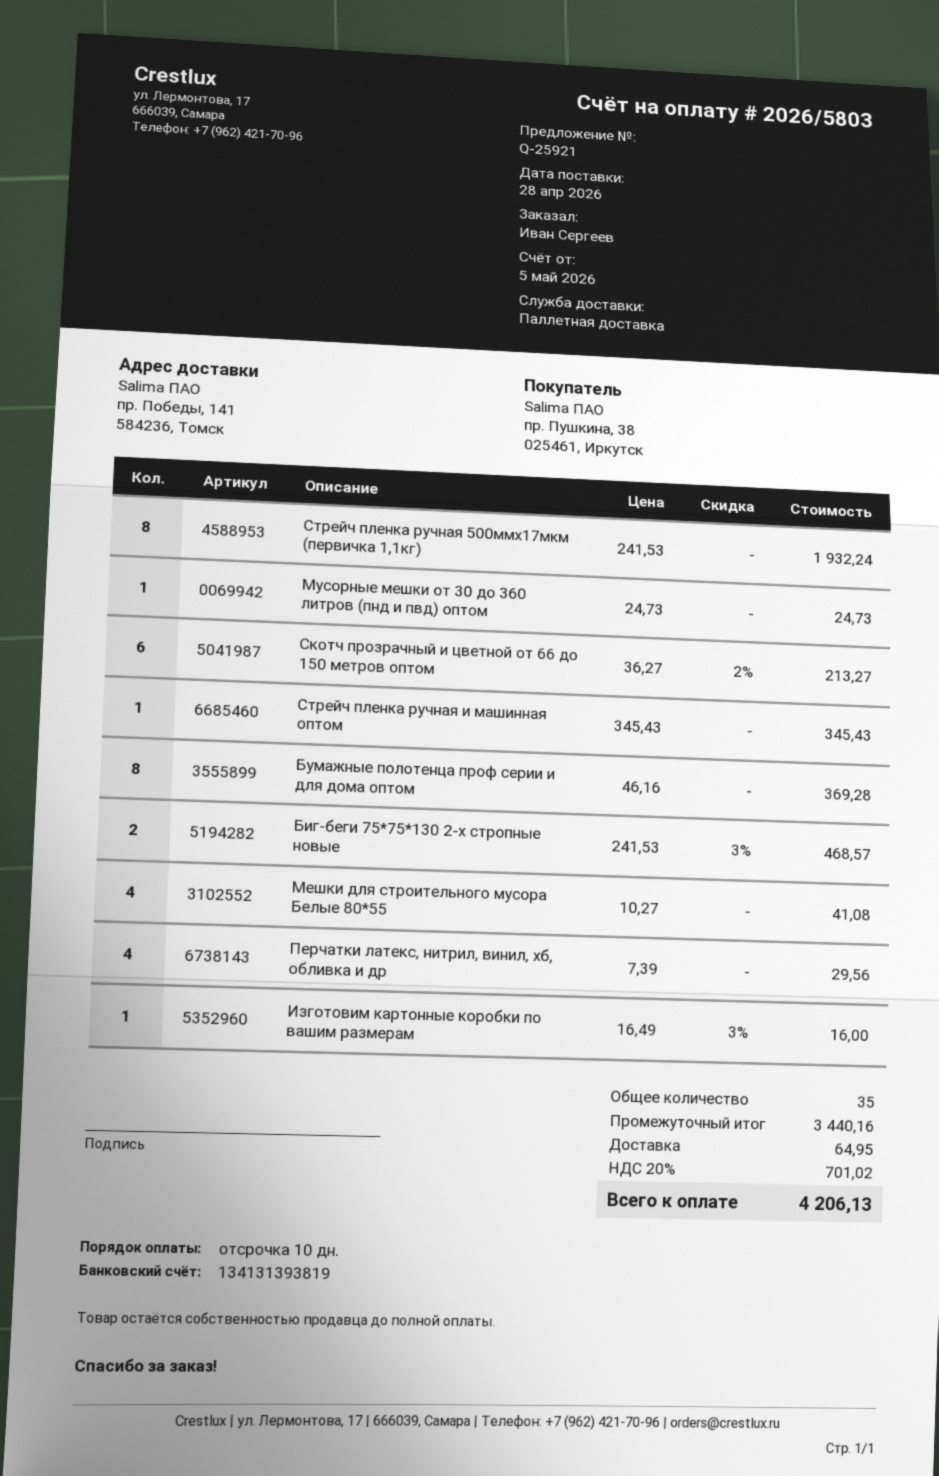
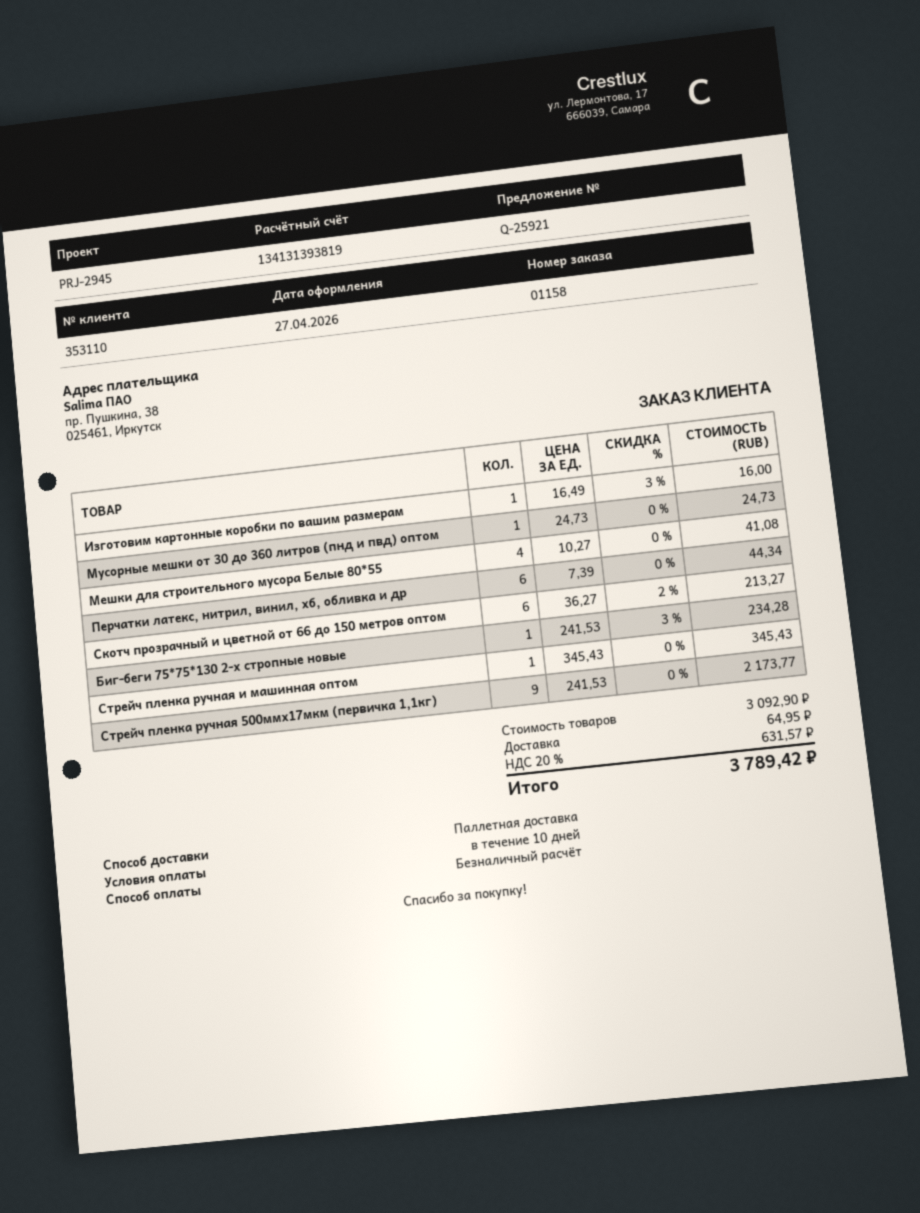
Стрейч пленка ручная 500ммх17мкм (первичка 1,1кг): 8 x 241.53 = 1932.24 -> 9 x 241.53 = 2173.77
Бумажные полотенца проф серии и для дома оптом: 8 x 46.16 = 369.28 -> none
Биг-беги 75*75*130 2-х стропные новые: 2 x 241.53 - 3% = 468.57 -> 1 x 241.53 - 3% = 234.28
Перчатки латекс, нитрил, винил, хб, обливка и др: 4 x 7.39 = 29.56 -> 6 x 7.39 = 44.34
subtotal: 3440.16 -> 3092.90
tax: 20% = 701.02 -> 20% = 631.57
total: 4206.13 -> 3789.42

